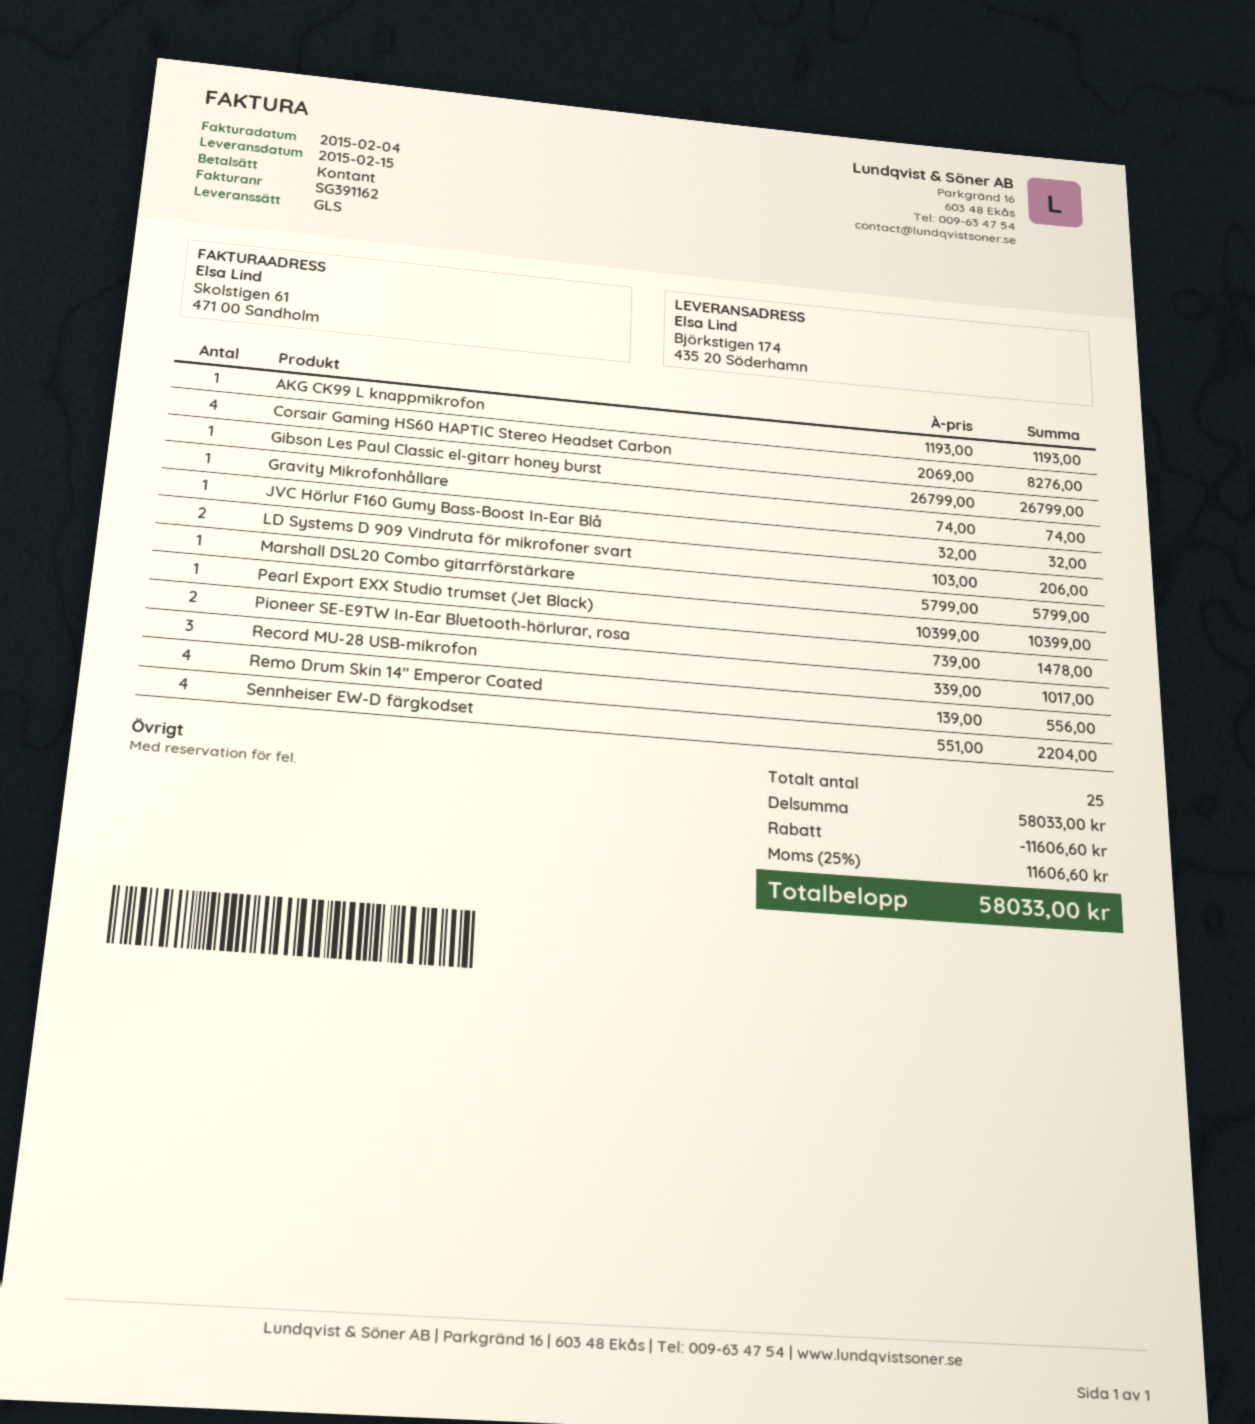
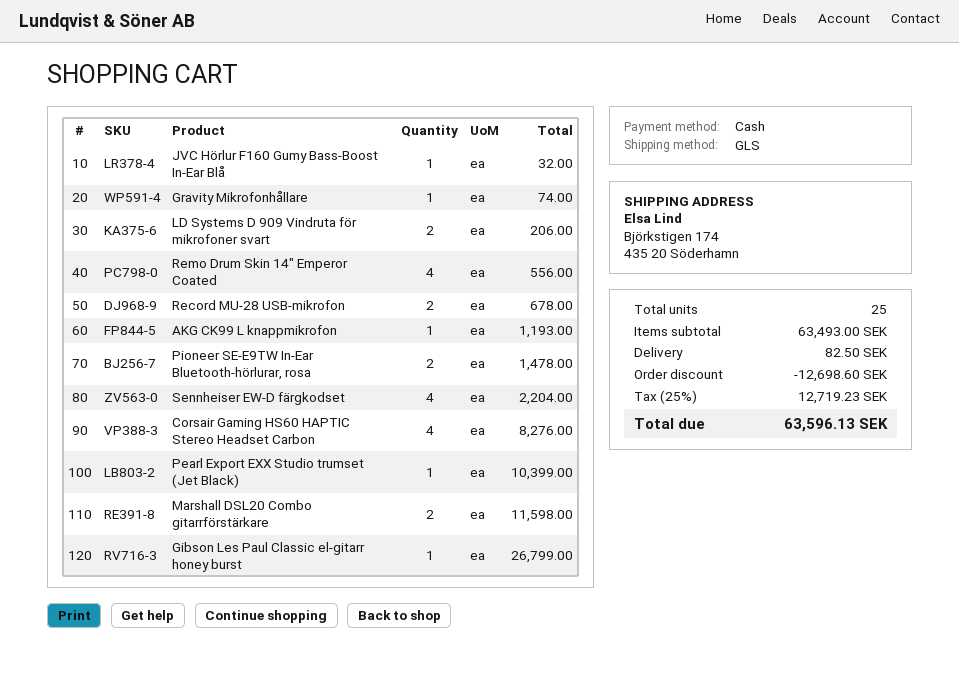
Marshall DSL20 Combo gitarrförstärkare: 1 for 5799.00 -> 2 for 11598.00
Record MU-28 USB-mikrofon: 3 for 1017.00 -> 2 for 678.00
subtotal: 58033.00 -> 63493.00
discount: 11606.60 -> 12698.60
shipping: none -> 82.50
tax: 25% = 11606.60 -> 25% = 12719.23
total: 58033.00 -> 63596.13

